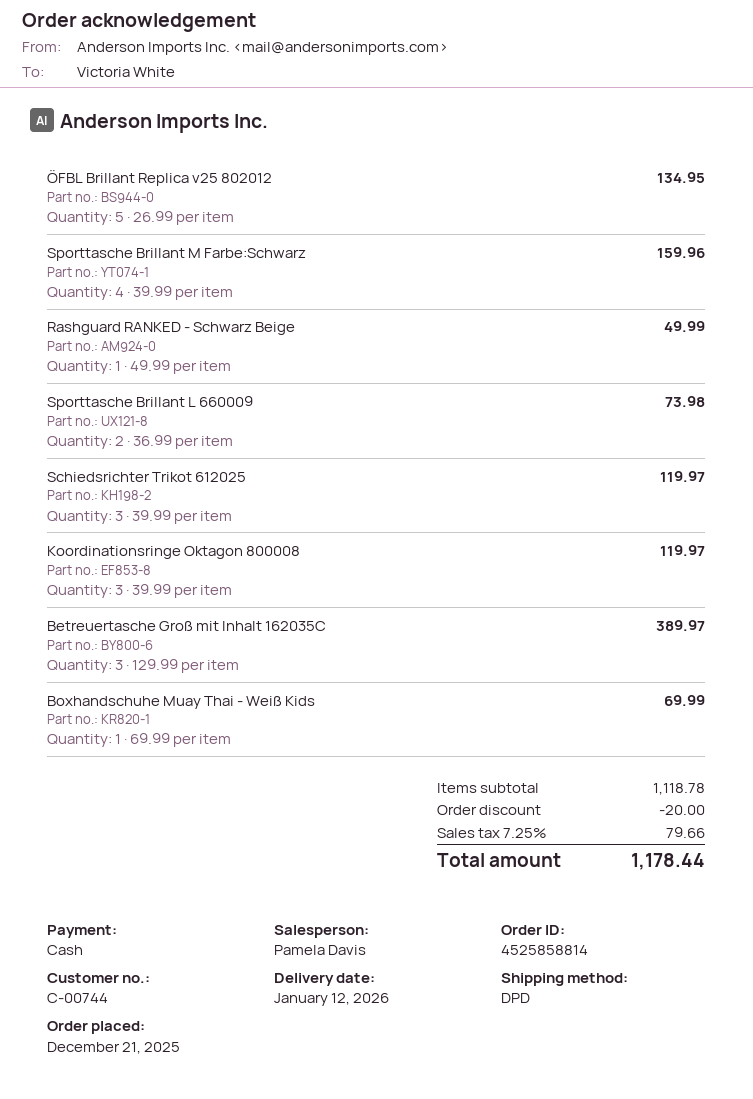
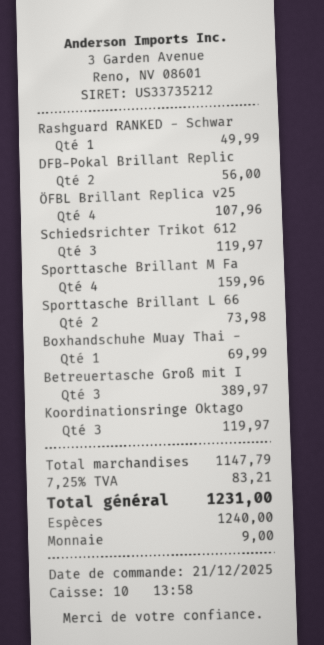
ÖFBL Brillant Replica v25 802012: 5 for 134.95 -> 4 for 107.96
DFB-Pokal Brillant Replic: none -> 2 for 56.00
subtotal: 1118.78 -> 1147.79
discount: 20.00 -> none
tax: 7.25% = 79.66 -> 7.25% = 83.21
total: 1178.44 -> 1231.00

